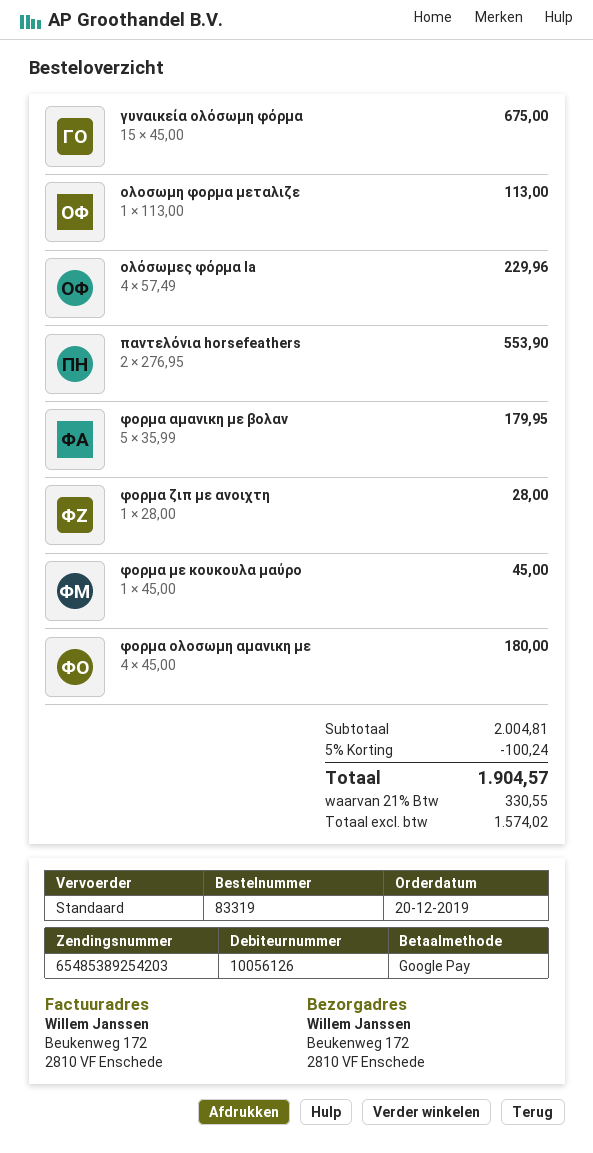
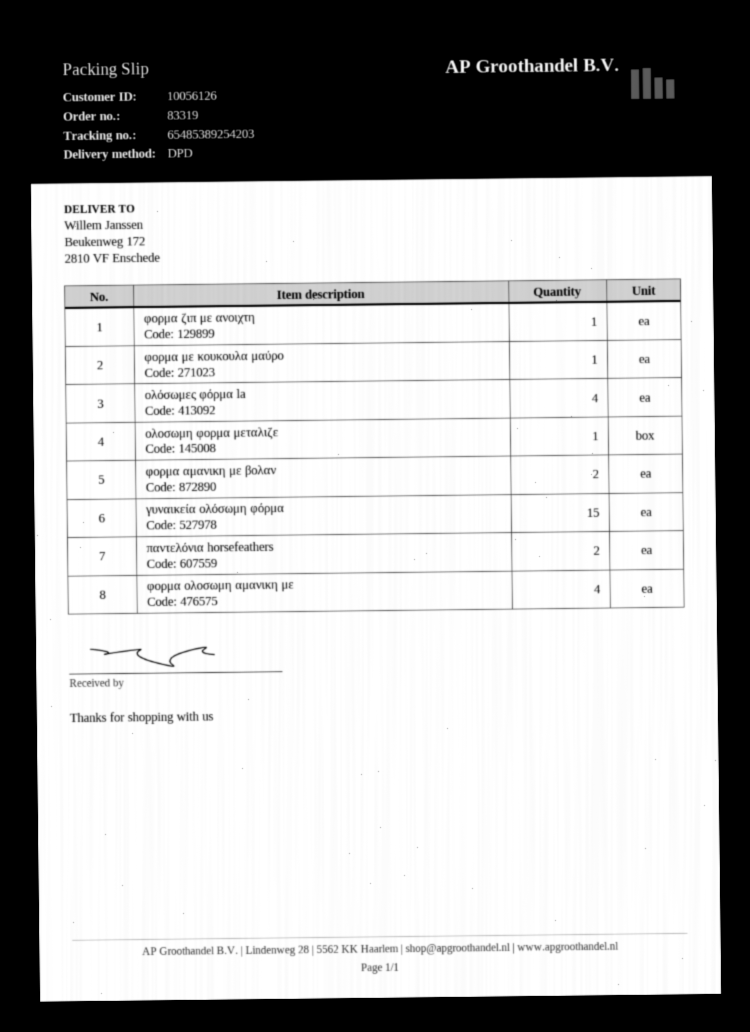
shipping method: standard -> DPD
φορμα αμανικη με βολαν: 5 -> 2

